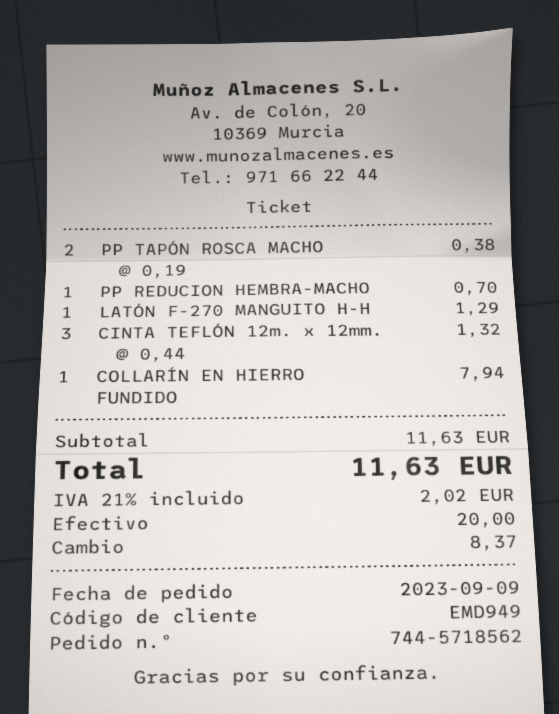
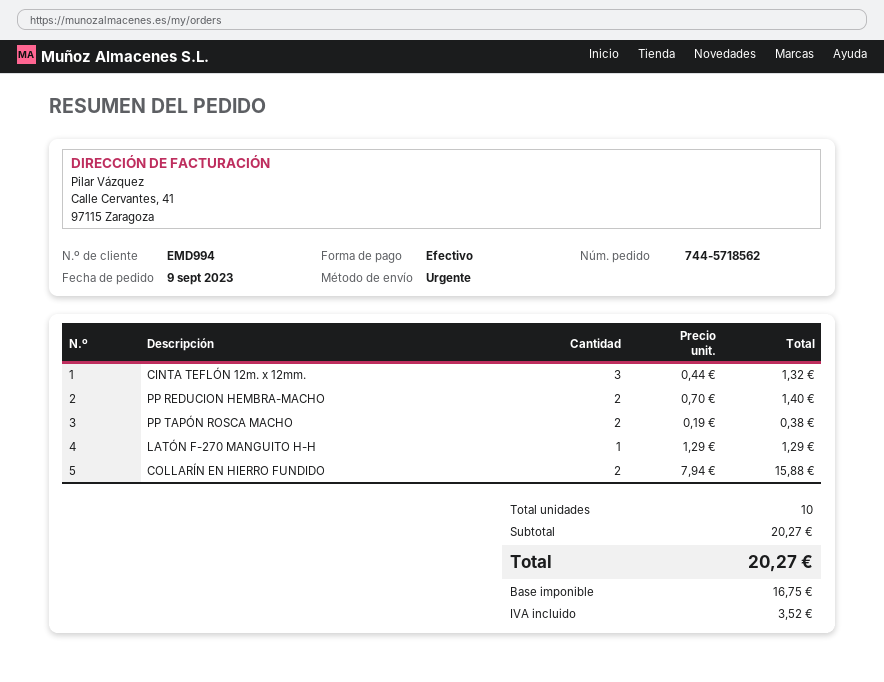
customer number: EMD949 -> EMD994
PP REDUCION HEMBRA-MACHO: 1 x 0.70 = 0.70 -> 2 x 0.70 = 1.40
COLLARÍN EN HIERRO FUNDIDO: 1 x 7.94 = 7.94 -> 2 x 7.94 = 15.88
subtotal: 11.63 -> 20.27
tax: 2.02 -> 3.52
total: 11.63 -> 20.27

